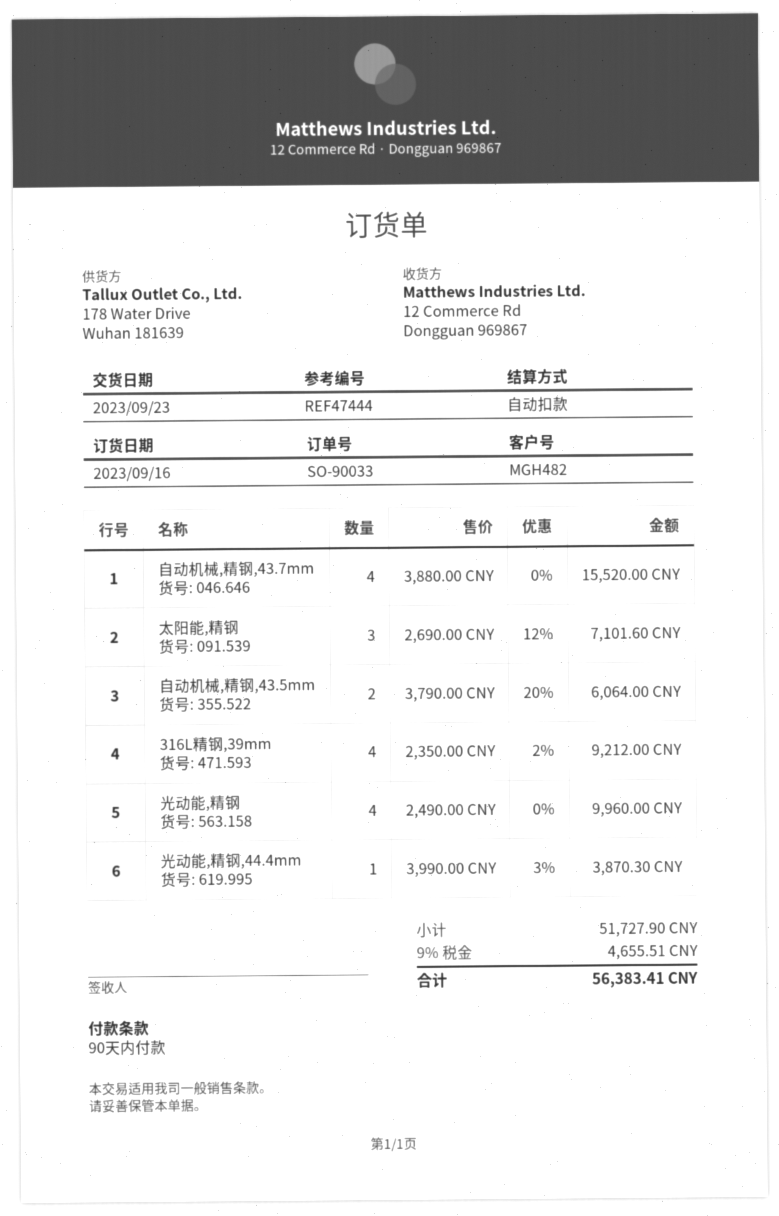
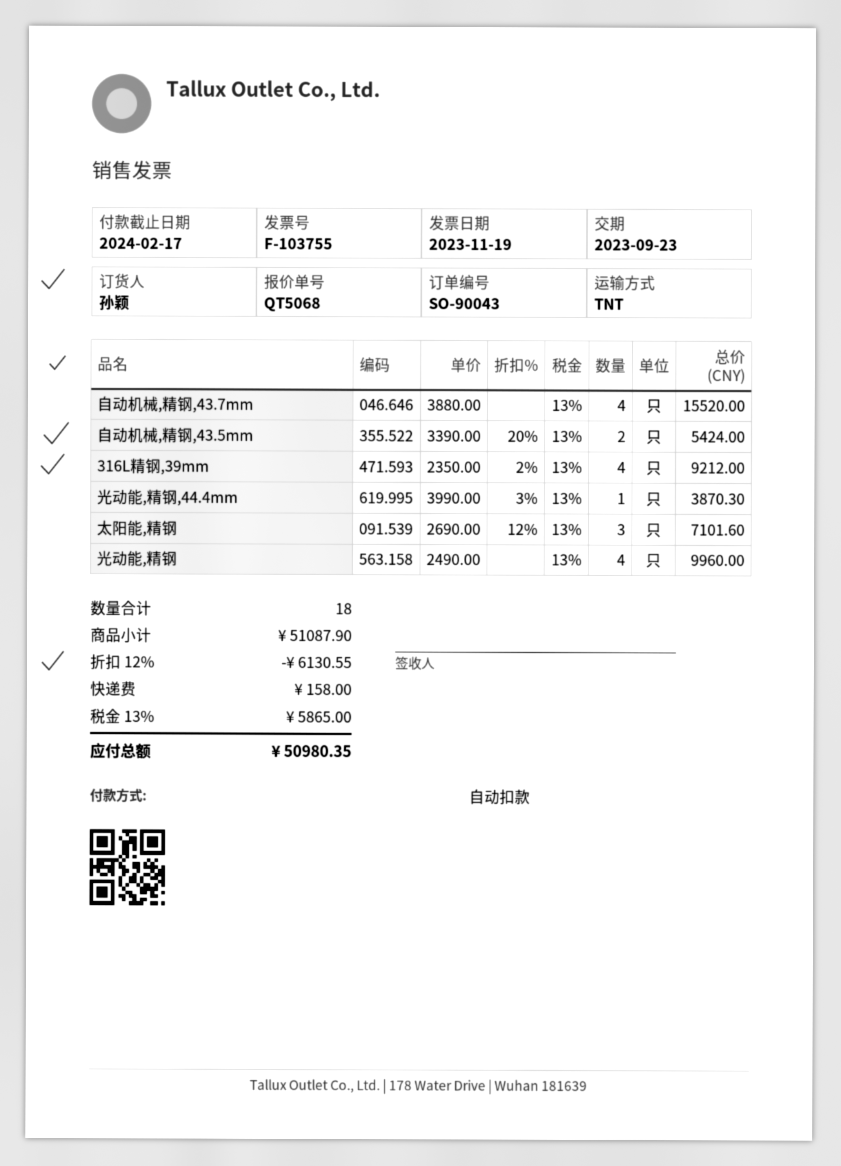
order number: SO-90033 -> SO-90043
自动机械,精钢,43.5mm: 2 x 3790.00 - 20% = 6064.00 -> 2 x 3390.00 - 20% = 5424.00
subtotal: 51727.90 -> 51087.90
discount: none -> 12% = 6130.55
shipping: none -> 158.00
tax: 9% = 4655.51 -> 13% = 5865.00
total: 56383.41 -> 50980.35

